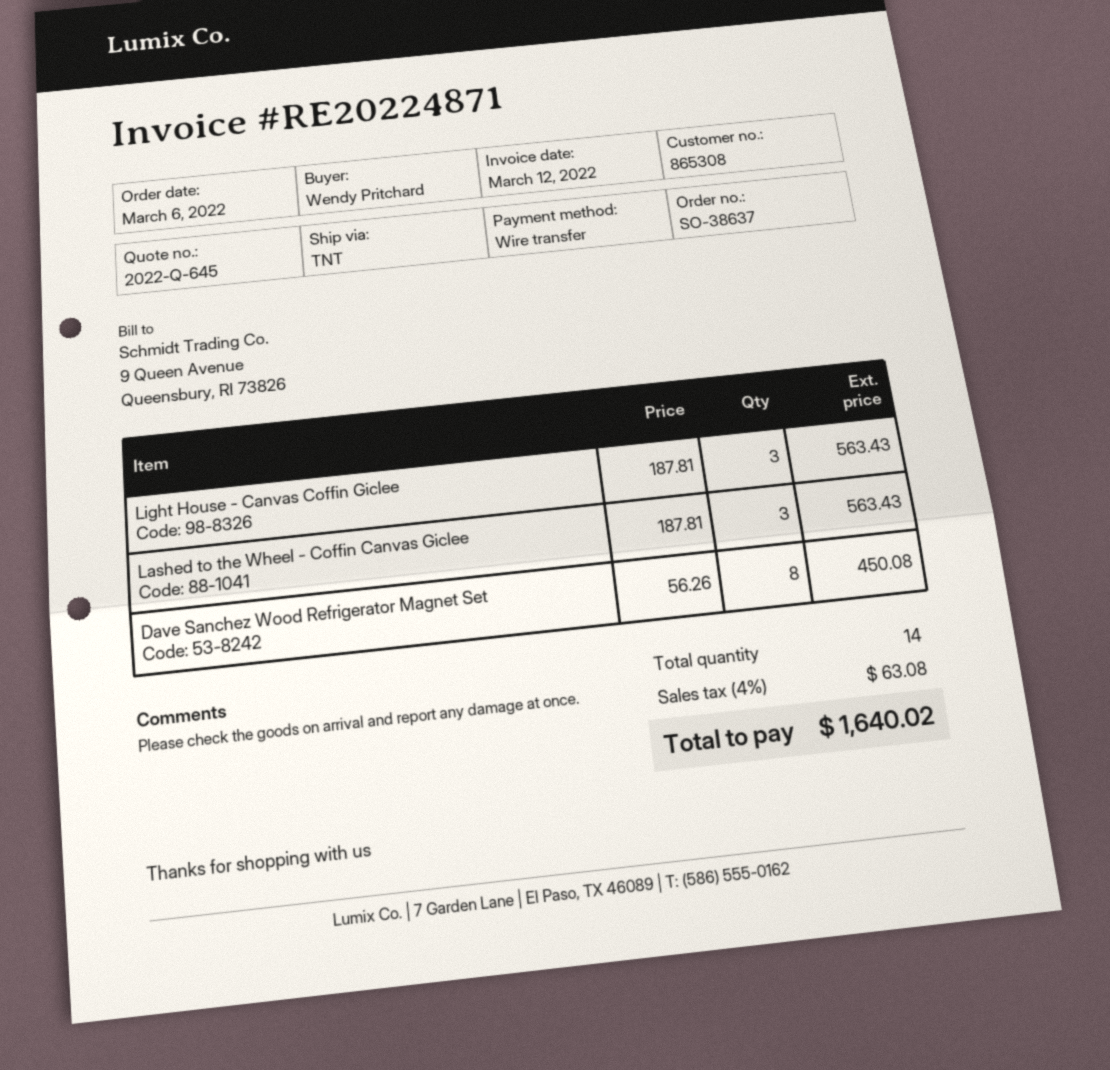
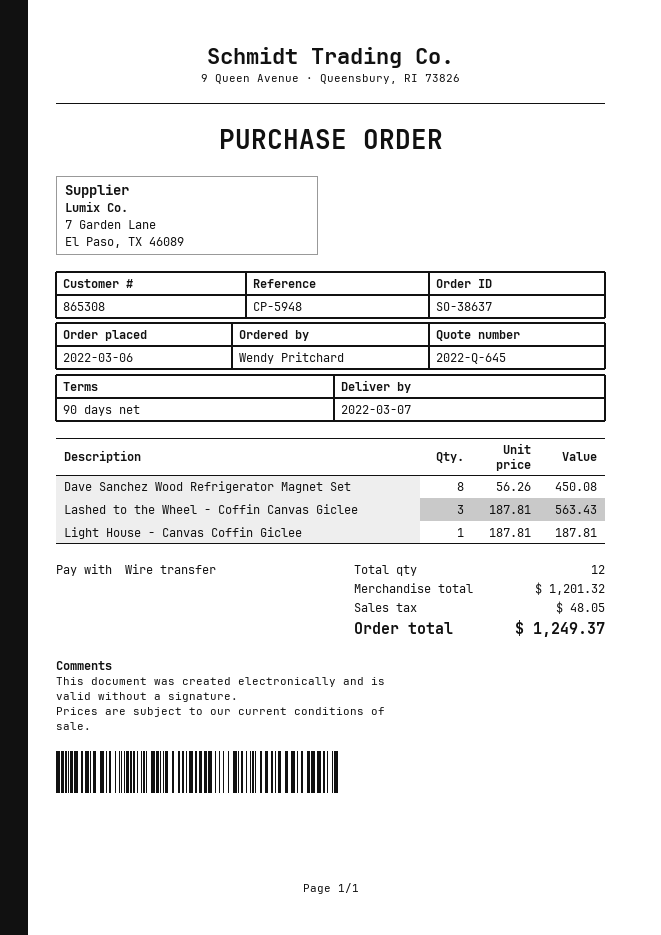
Light House - Canvas Coffin Giclee: 3 x 187.81 = 563.43 -> 1 x 187.81 = 187.81
total quantity: 14 -> 12
tax: 63.08 -> 48.05
total: 1640.02 -> 1249.37

